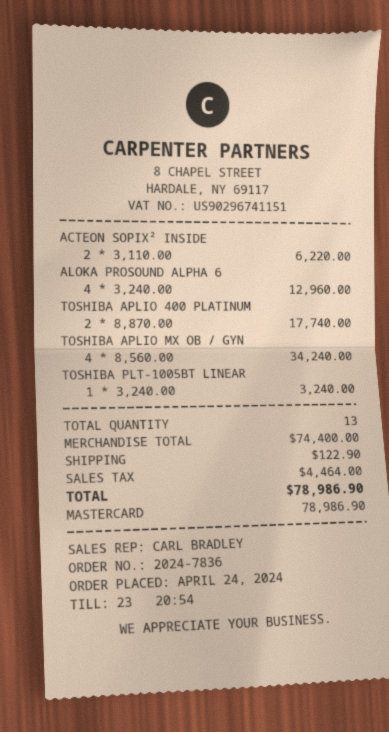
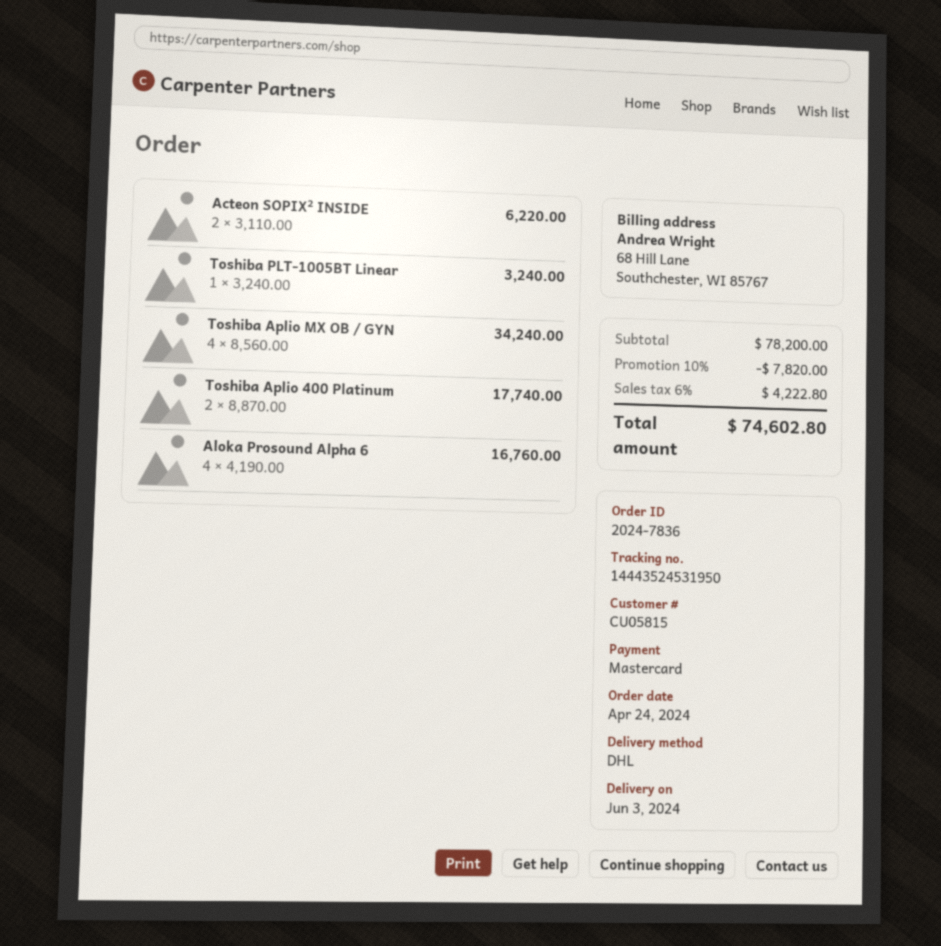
ALOKA PROSOUND ALPHA 6: 4 x 3240.00 = 12960.00 -> 4 x 4190.00 = 16760.00
subtotal: 74400.00 -> 78200.00
discount: none -> 10% = 7820.00
shipping: 122.90 -> none
tax: 4464.00 -> 4222.80
total: 78986.90 -> 74602.80

